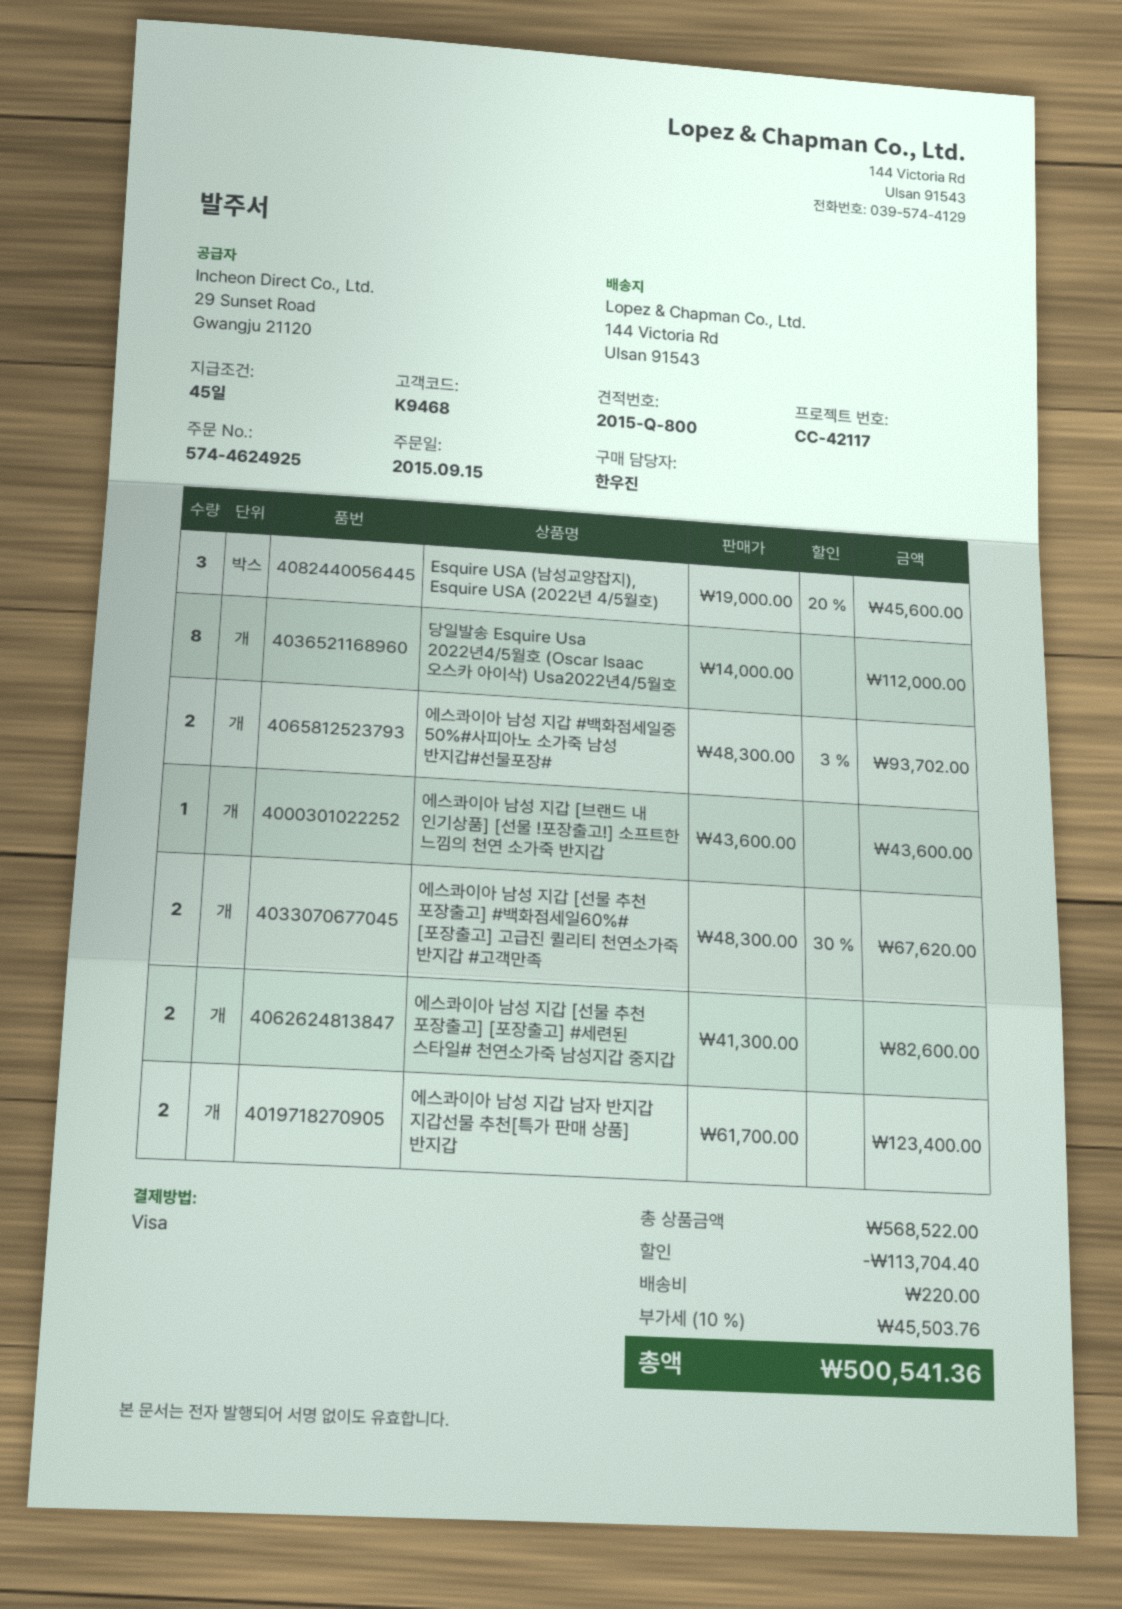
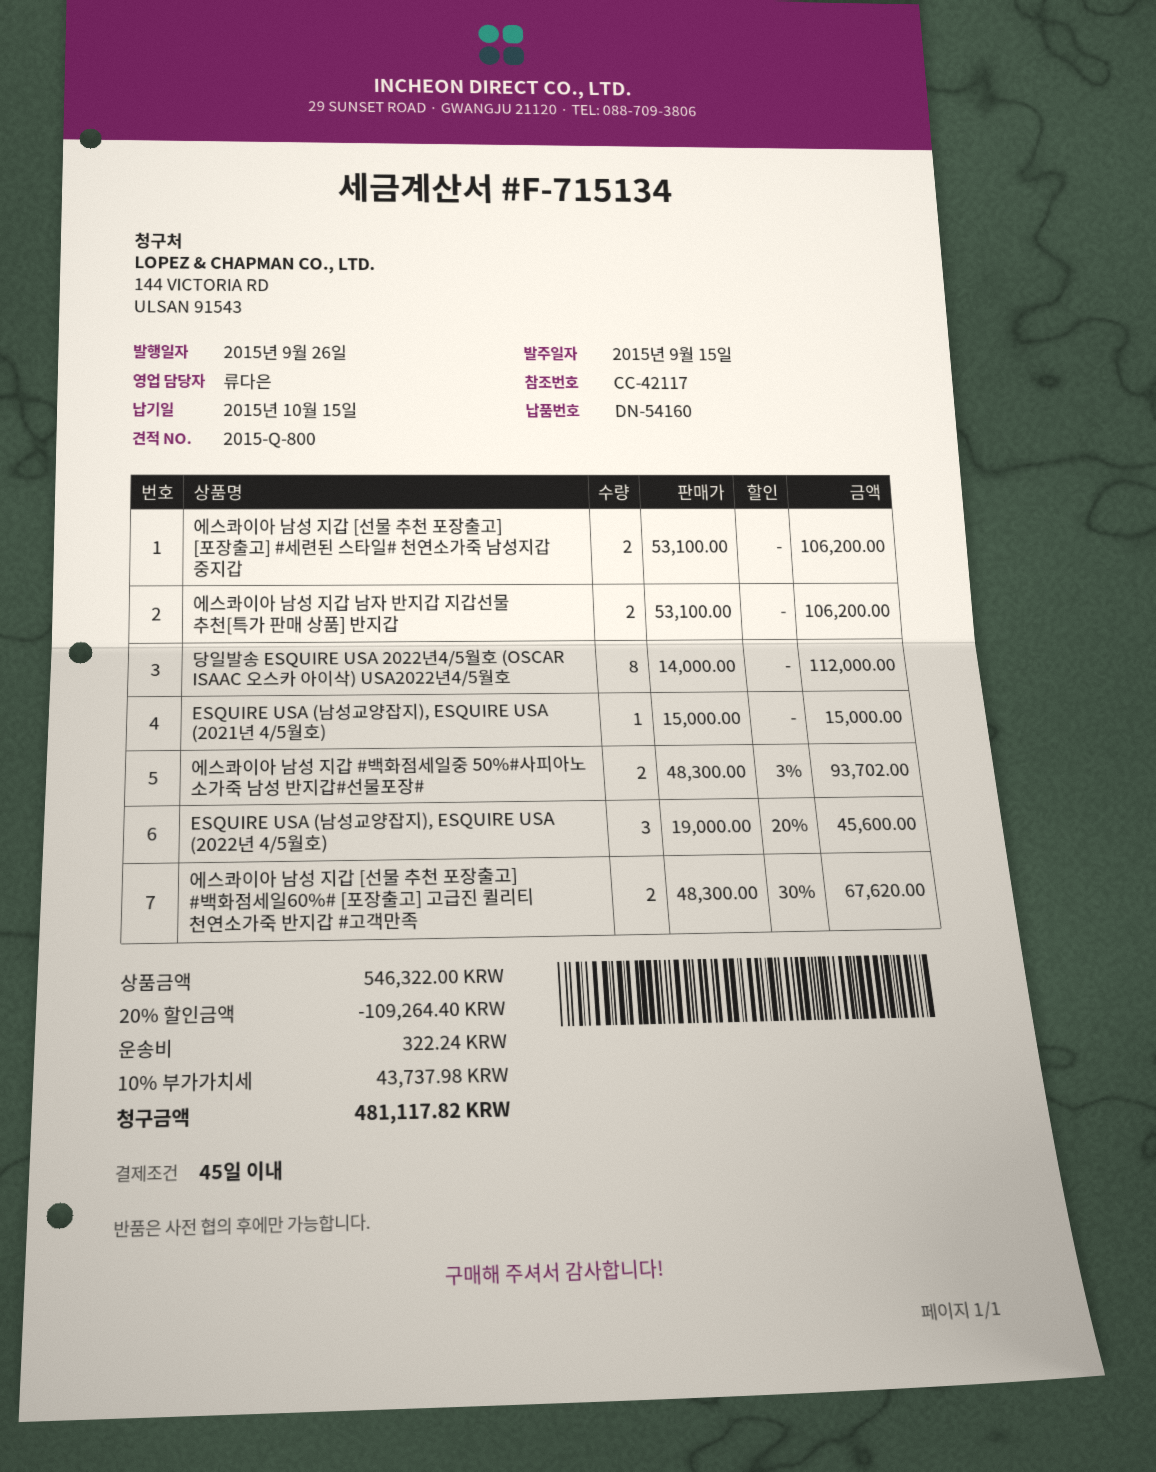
에스콰이아 남성 지갑 [브랜드 내 인기상품] [선물 !포장출고!] 소프트한 느낌의 천연 소가죽 반지갑: 1 x 43600.00 = 43600.00 -> none
에스콰이아 남성 지갑 [선물 추천 포장출고] [포장출고] #세련된 스타일# 천연소가죽 남성지갑 중지갑: 2 x 41300.00 = 82600.00 -> 2 x 53100.00 = 106200.00
에스콰이아 남성 지갑 남자 반지갑 지갑선물 추천[특가 판매 상품] 반지갑: 2 x 61700.00 = 123400.00 -> 2 x 53100.00 = 106200.00
ESQUIRE USA (남성교양잡지), ESQUIRE USA (2021년 4/5월호): none -> 1 x 15000.00 = 15000.00
subtotal: 568522.00 -> 546322.00
discount: 113704.40 -> 109264.40
shipping: 220.00 -> 322.24
tax: 10% = 45503.76 -> 10% = 43737.98
total: 500541.36 -> 481117.82

